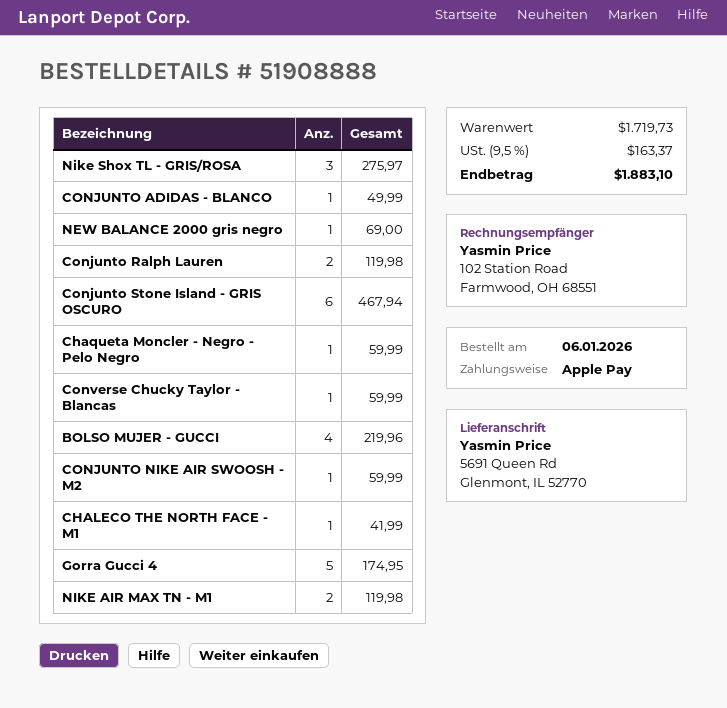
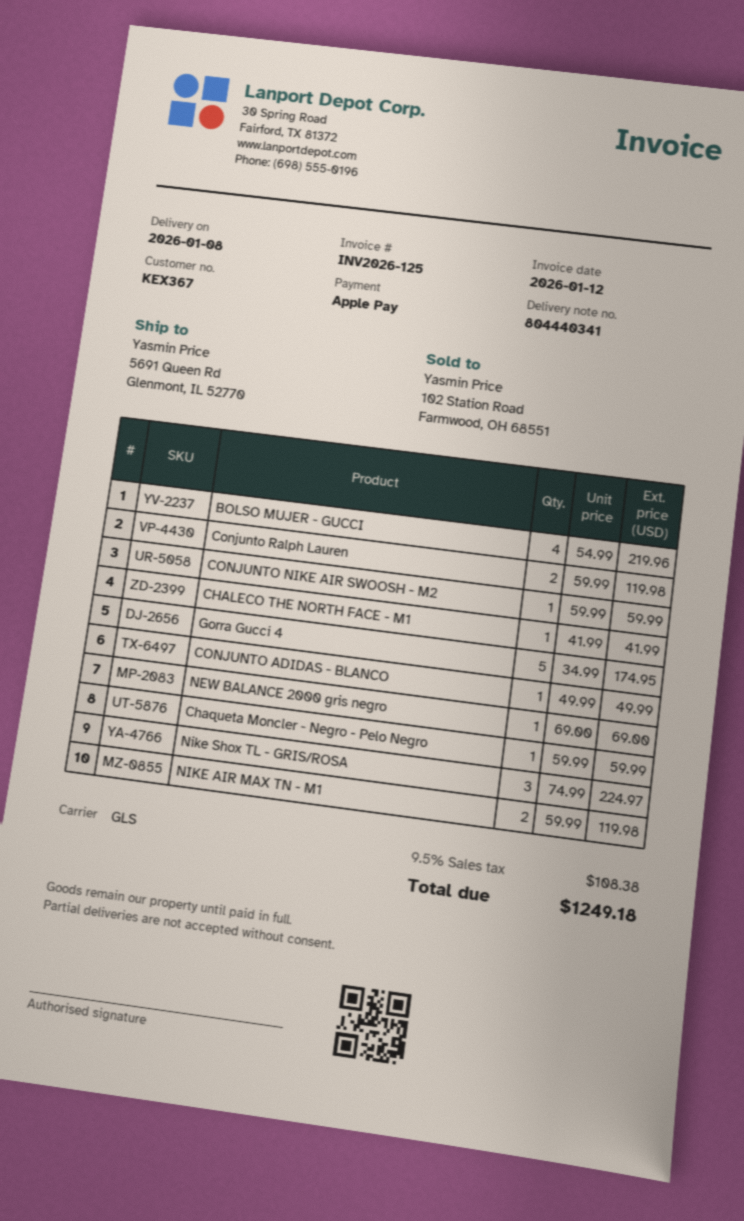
Nike Shox TL - GRIS/ROSA: 3 for 275.97 -> 3 for 224.97
Conjunto Stone Island - GRIS OSCURO: 6 for 467.94 -> none
Converse Chucky Taylor - Blancas: 1 for 59.99 -> none
tax: 9.5% = 163.37 -> 9.5% = 108.38
total: 1883.10 -> 1249.18

